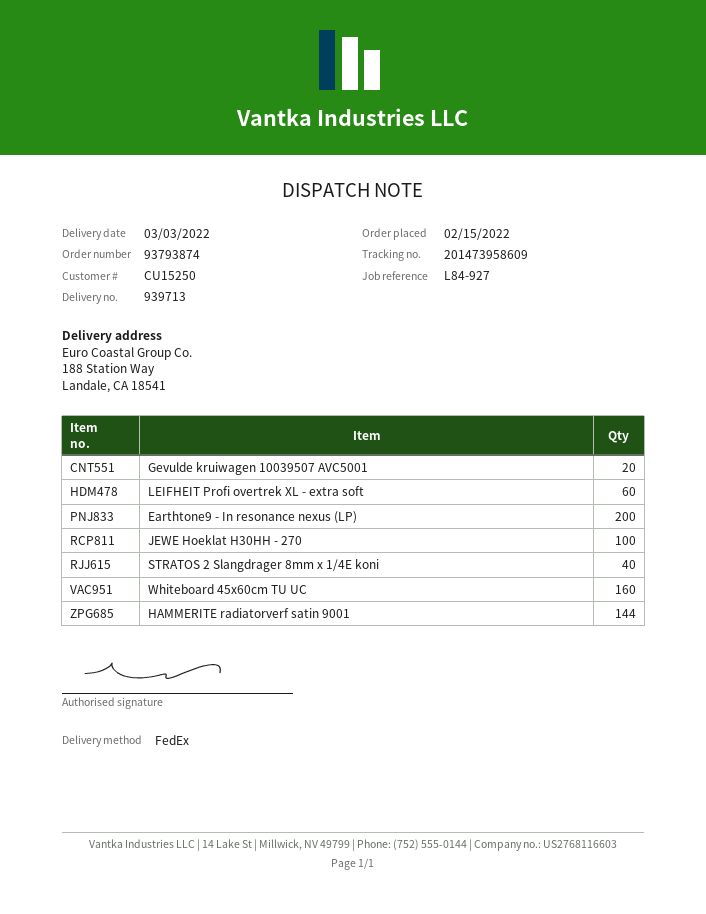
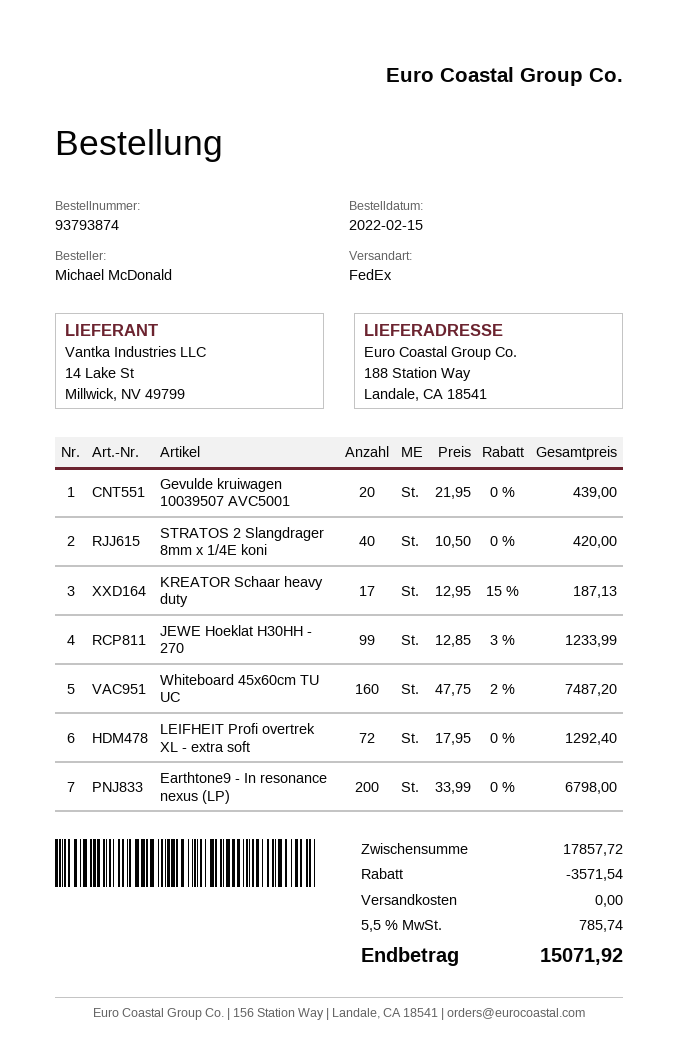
LEIFHEIT Profi overtrek XL - extra soft: 60 -> 72
JEWE Hoeklat H30HH - 270: 100 -> 99
HAMMERITE radiatorverf satin 9001: 144 -> none
KREATOR Schaar heavy duty: none -> 17

